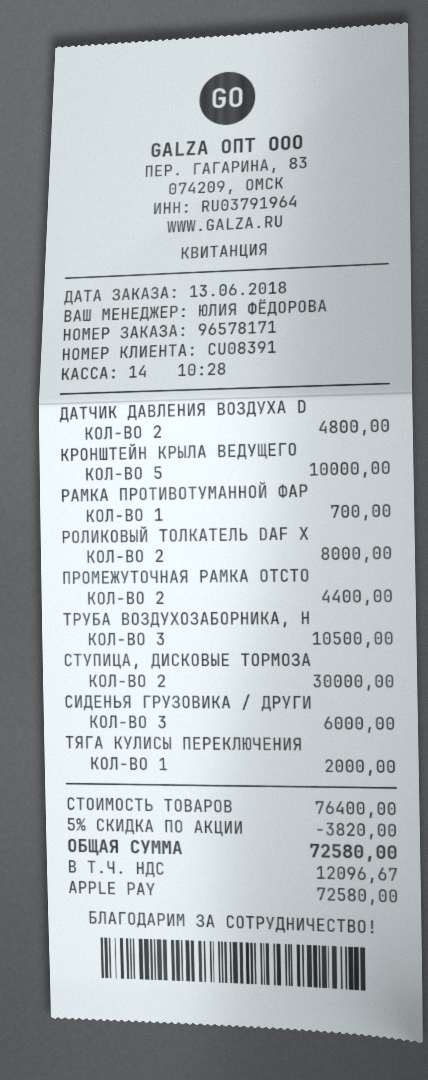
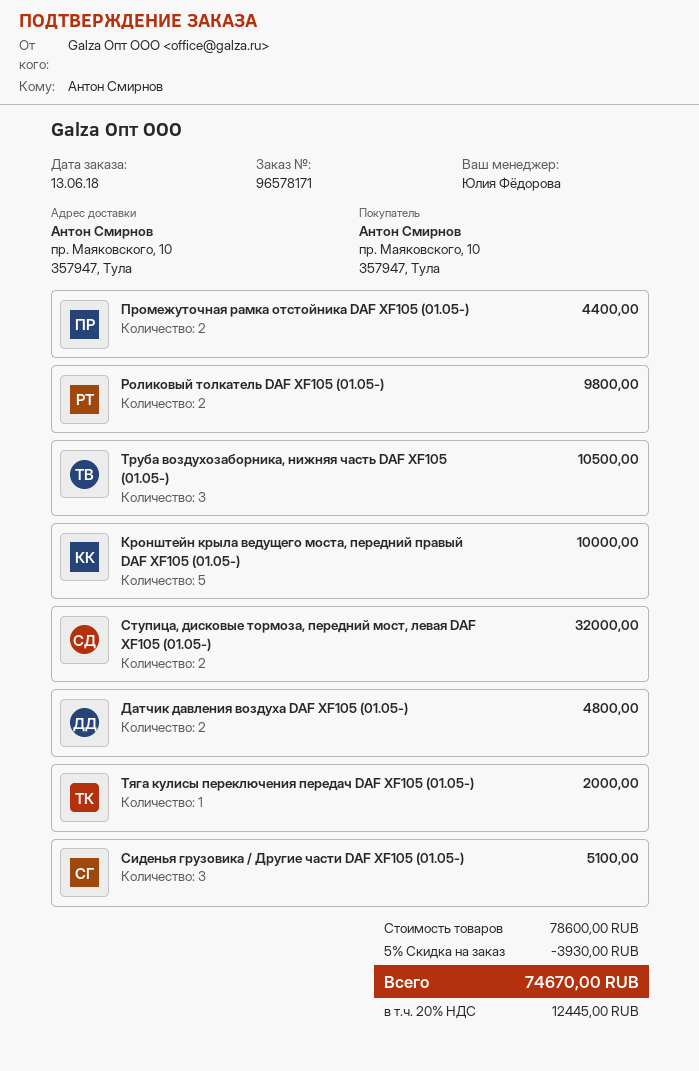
РАМКА ПРОТИВОТУМАННОЙ ФАР: 1 for 700.00 -> none
РОЛИКОВЫЙ ТОЛКАТЕЛЬ DAF X: 2 for 8000.00 -> 2 for 9800.00
СТУПИЦА, ДИСКОВЫЕ ТОРМОЗА: 2 for 30000.00 -> 2 for 32000.00
СИДЕНЬЯ ГРУЗОВИКА / ДРУГИ: 3 for 6000.00 -> 3 for 5100.00
subtotal: 76400.00 -> 78600.00
discount: 5% = 3820.00 -> 5% = 3930.00
tax: 12096.67 -> 12445.00
total: 72580.00 -> 74670.00

